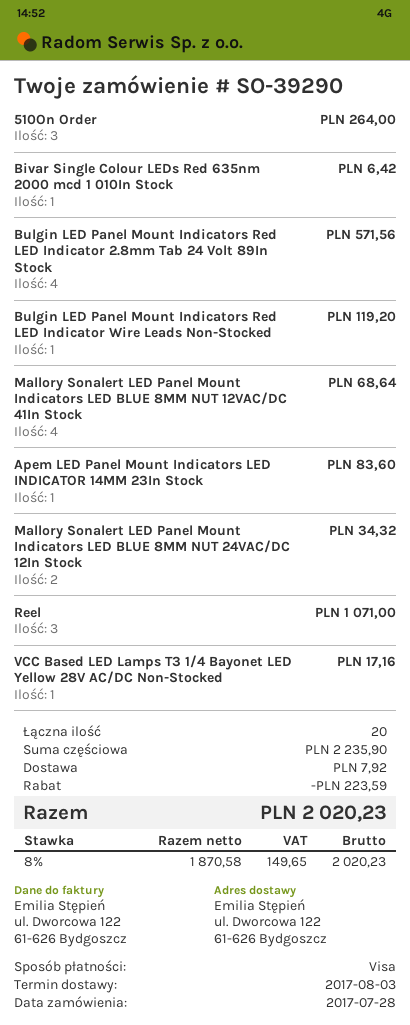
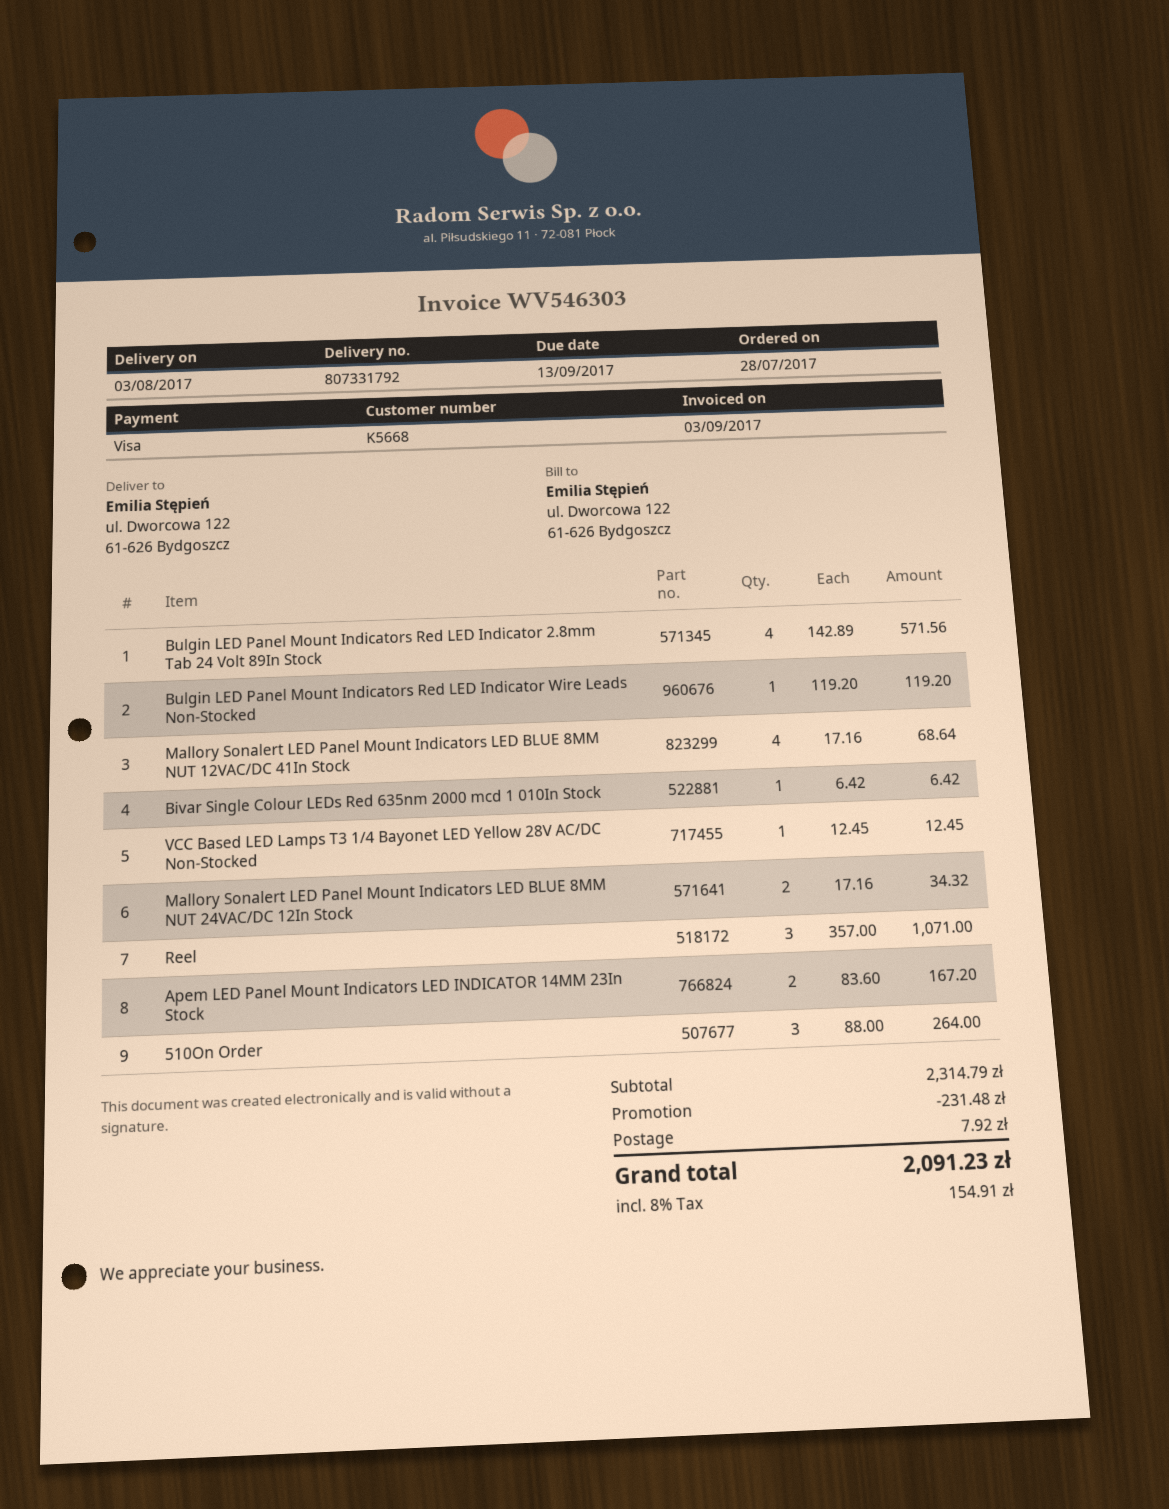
Apem LED Panel Mount Indicators LED INDICATOR 14MM 23In Stock: 1 for 83.60 -> 2 for 167.20
VCC Based LED Lamps T3 1/4 Bayonet LED Yellow 28V AC/DC Non-Stocked: 1 for 17.16 -> 1 for 12.45
subtotal: 2235.90 -> 2314.79
discount: 223.59 -> 231.48
tax: 8% = 149.65 -> 8% = 154.91
total: 2020.23 -> 2091.23

